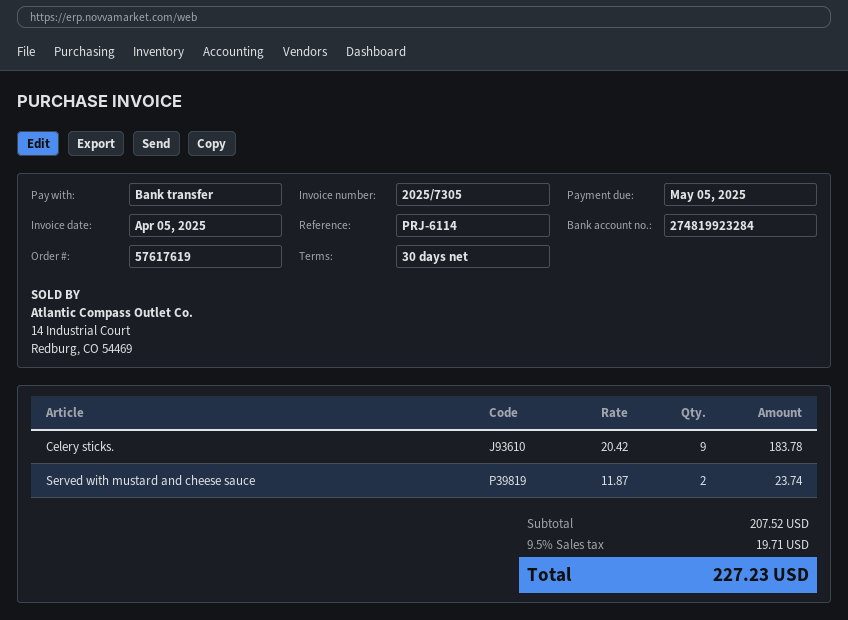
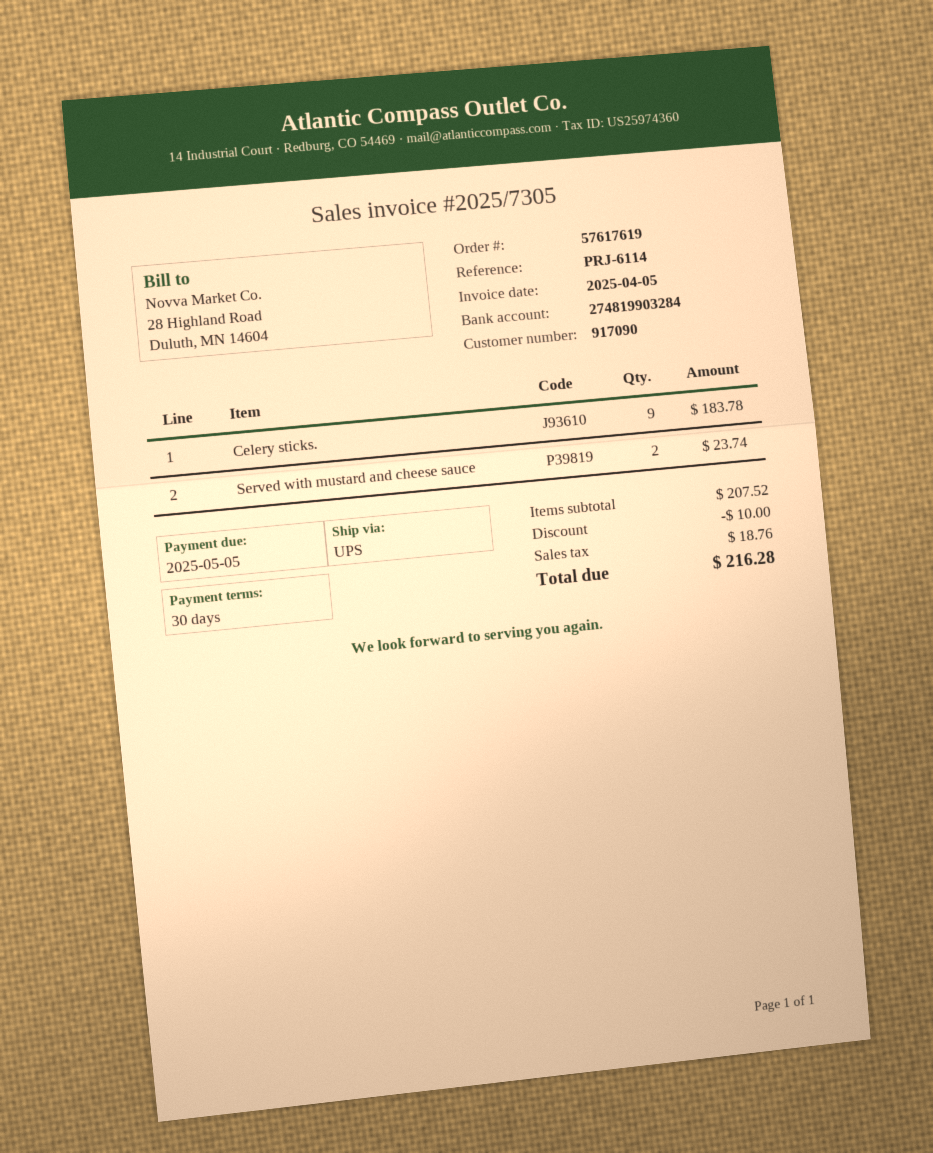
bank account: 274819923284 -> 274819903284
discount: none -> 10.00
tax: 19.71 -> 18.76
total: 227.23 -> 216.28

